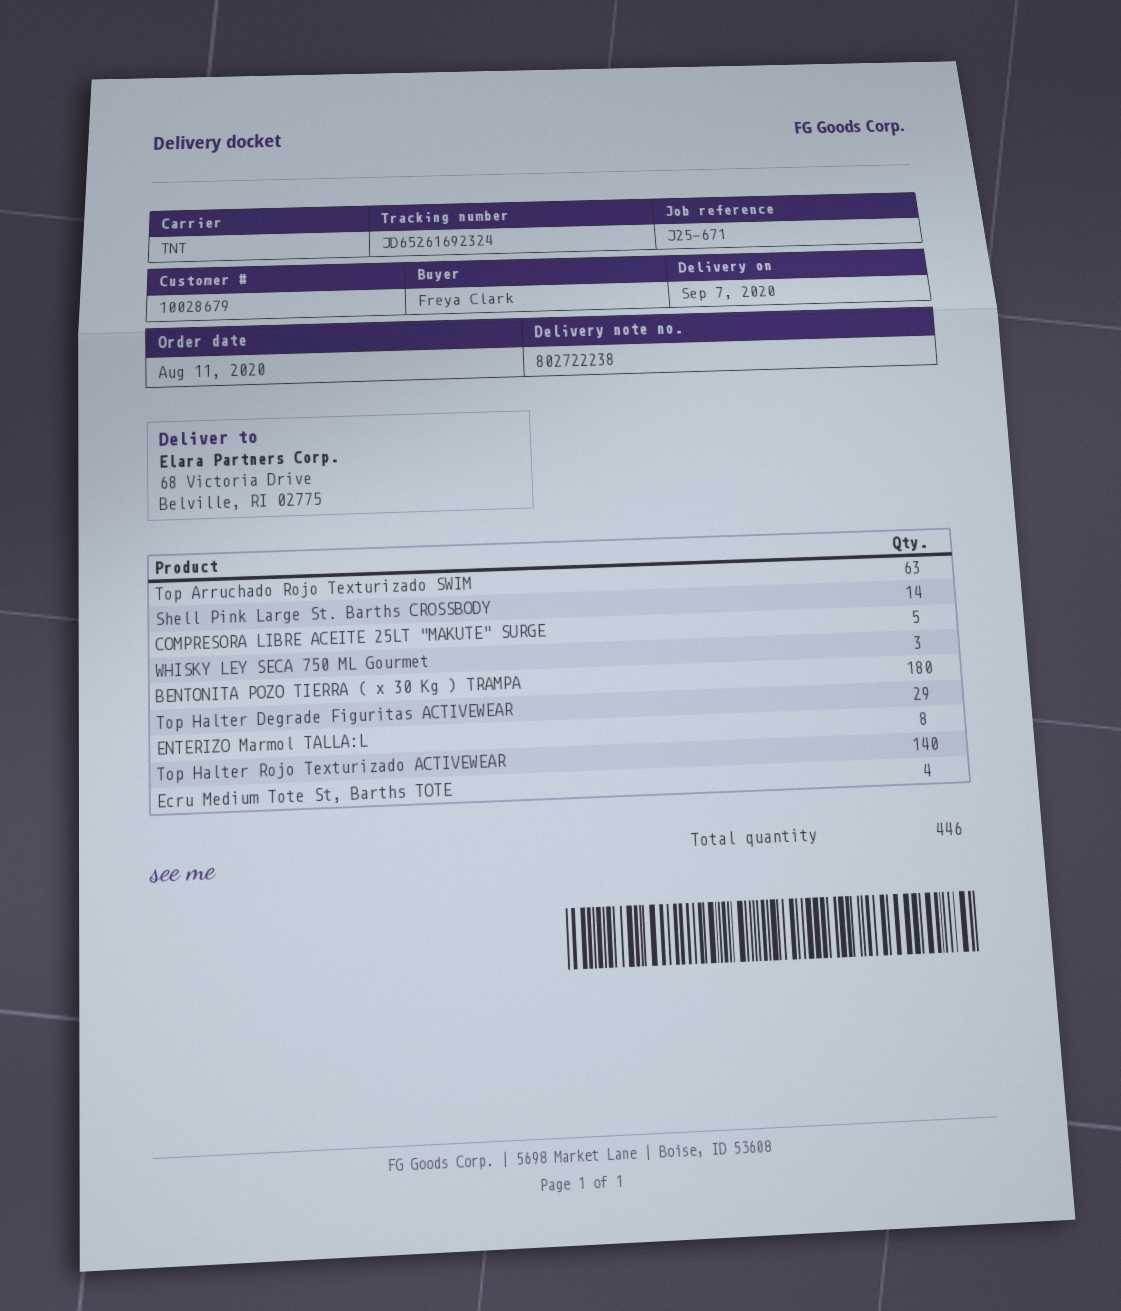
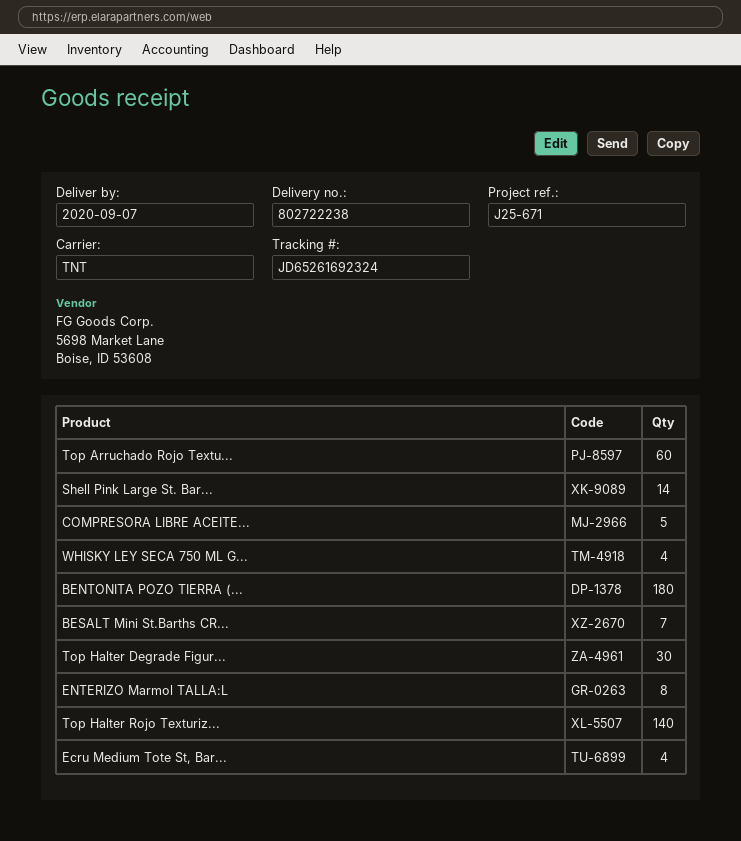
Top Arruchado Rojo Texturizado SWIM: 63 -> 60
WHISKY LEY SECA 750 ML Gourmet: 3 -> 4
Top Halter Degrade Figuritas ACTIVEWEAR: 29 -> 30
BESALT Mini St.Barths CR...: none -> 7

